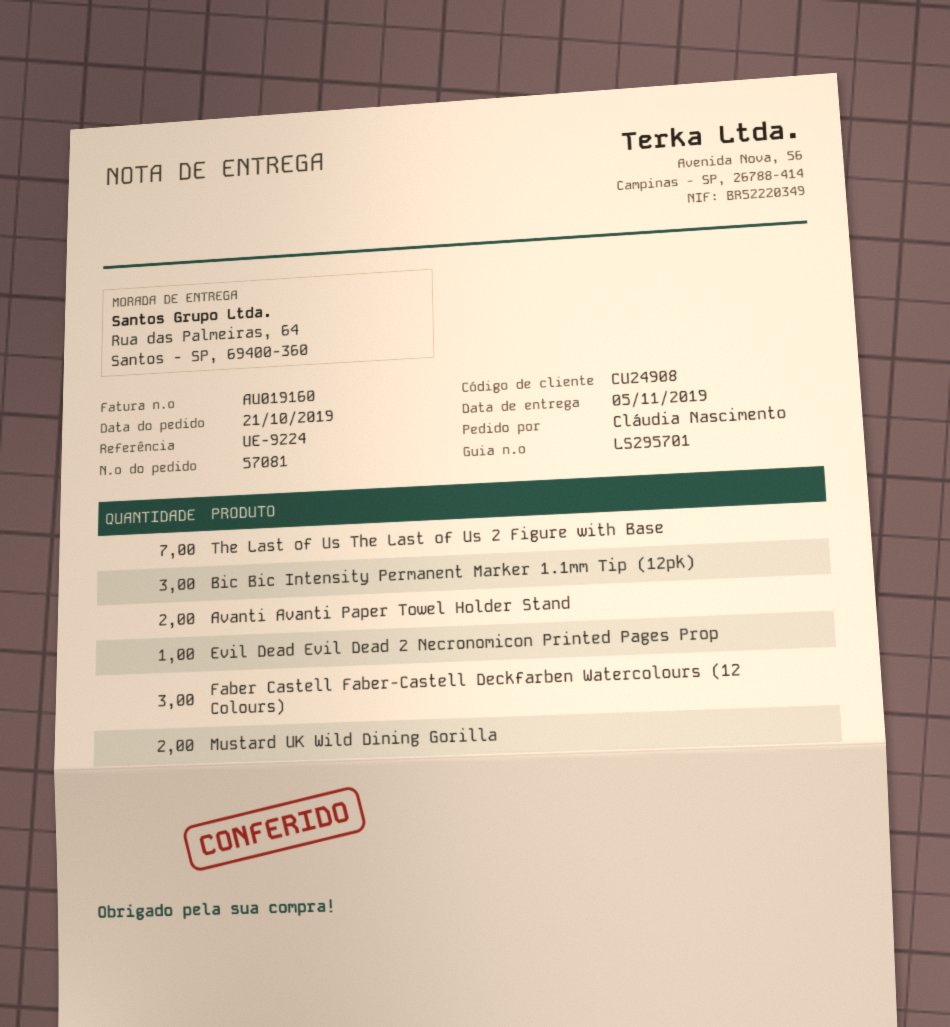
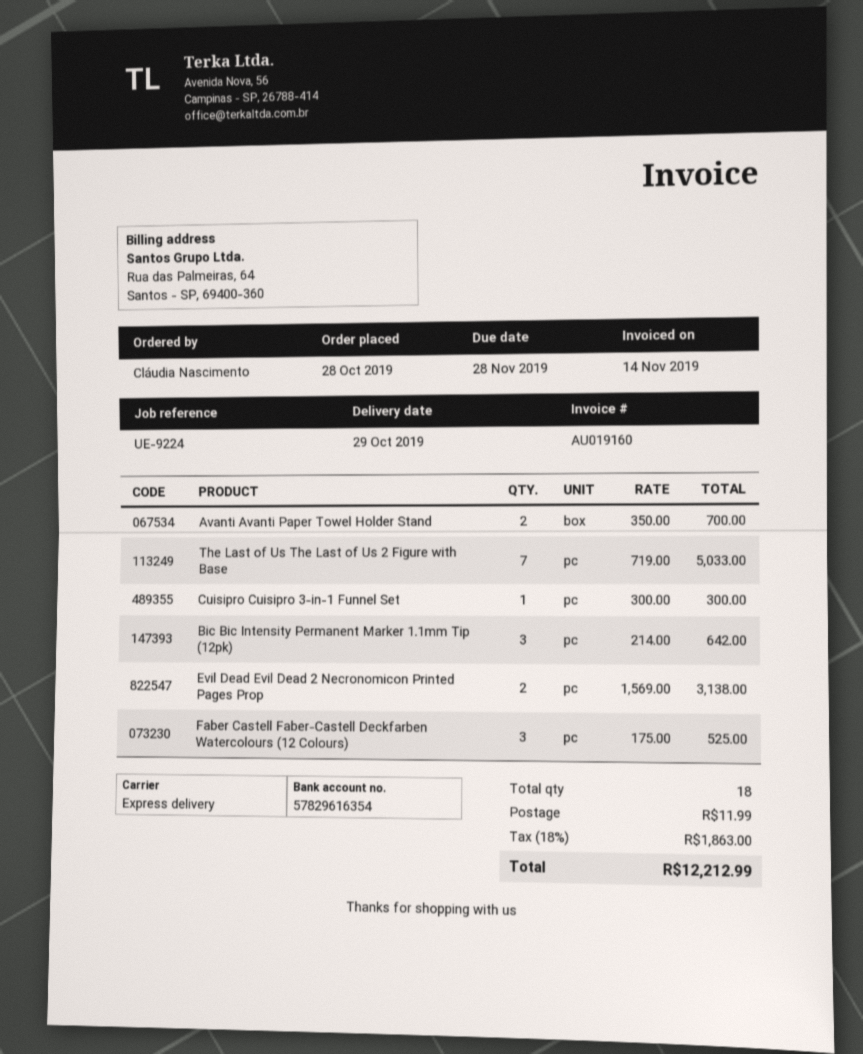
order date: 2019-10-21 -> 2019-10-28
delivery date: 2019-11-05 -> 2019-10-29
Evil Dead Evil Dead 2 Necronomicon Printed Pages Prop: 1 -> 2
Mustard UK Wild Dining Gorilla: 2 -> none
Cuisipro Cuisipro 3-in-1 Funnel Set: none -> 1

